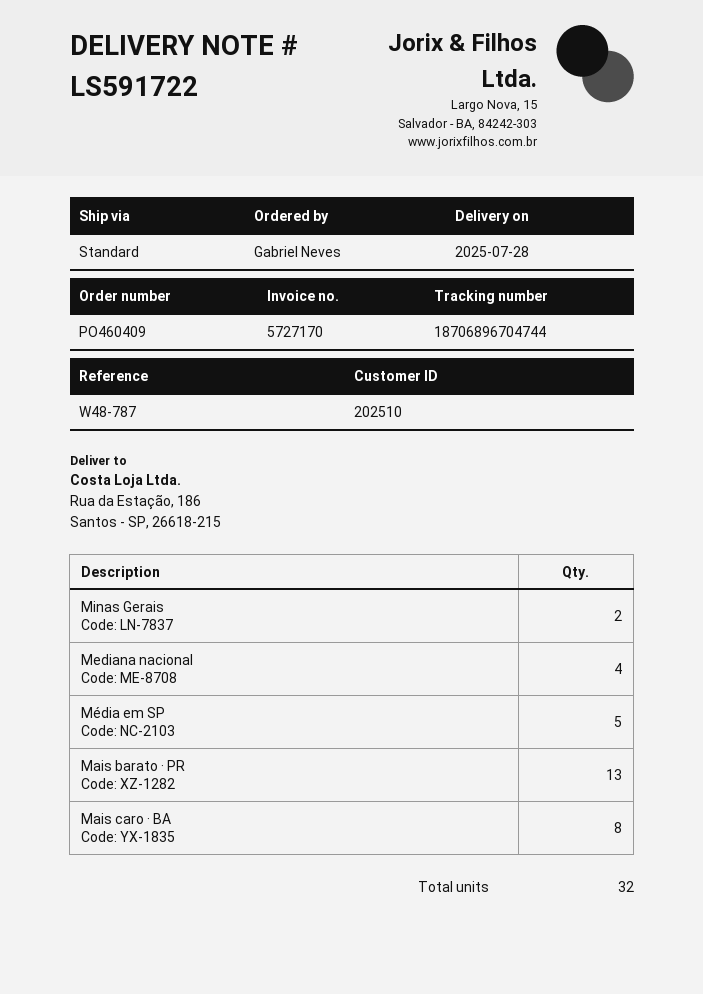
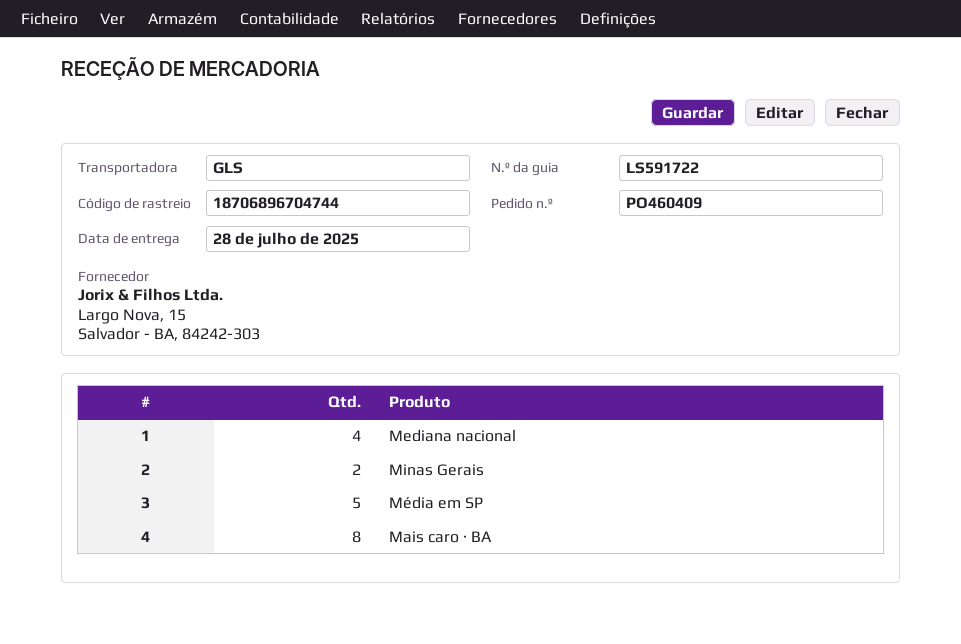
shipping method: standard -> GLS
Mais barato · PR: 13 -> none

